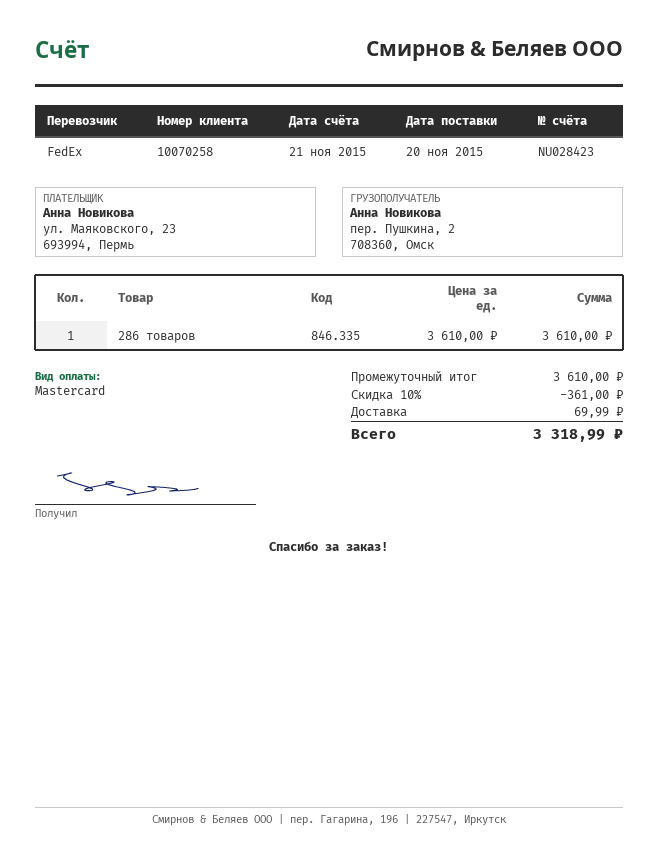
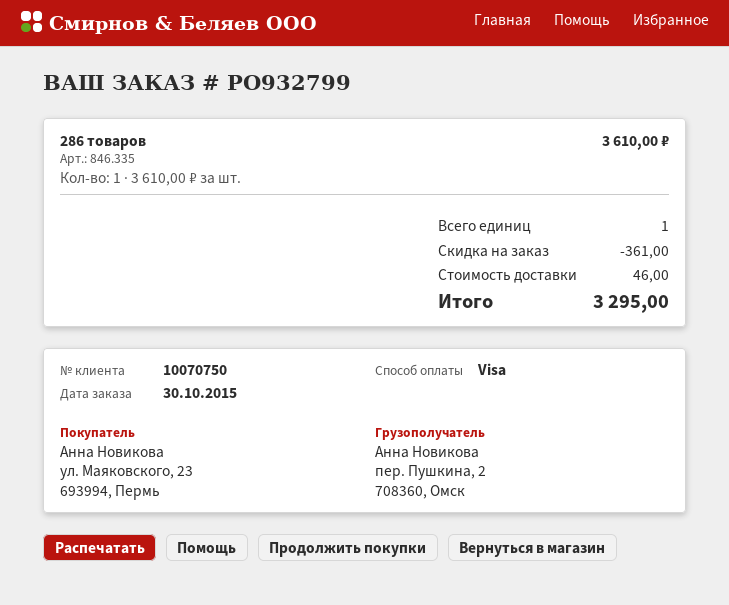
customer number: 10070258 -> 10070750
payment method: Mastercard -> Visa
shipping: 69.99 -> 46.00
total: 3318.99 -> 3295.00

